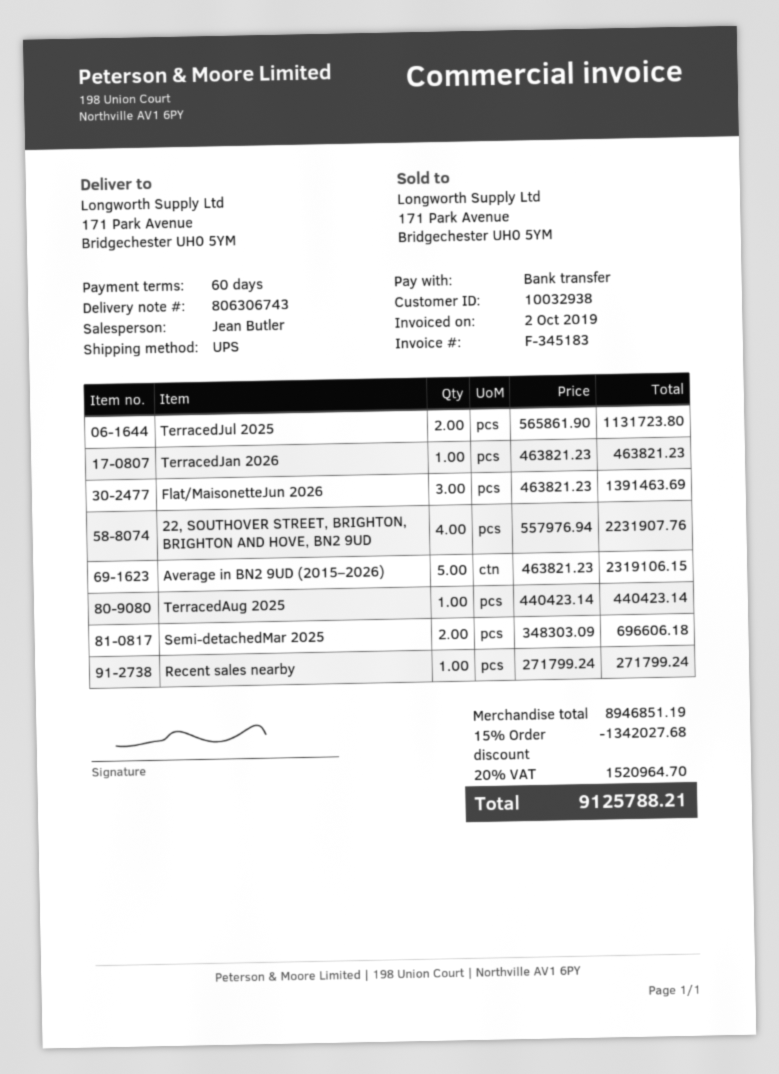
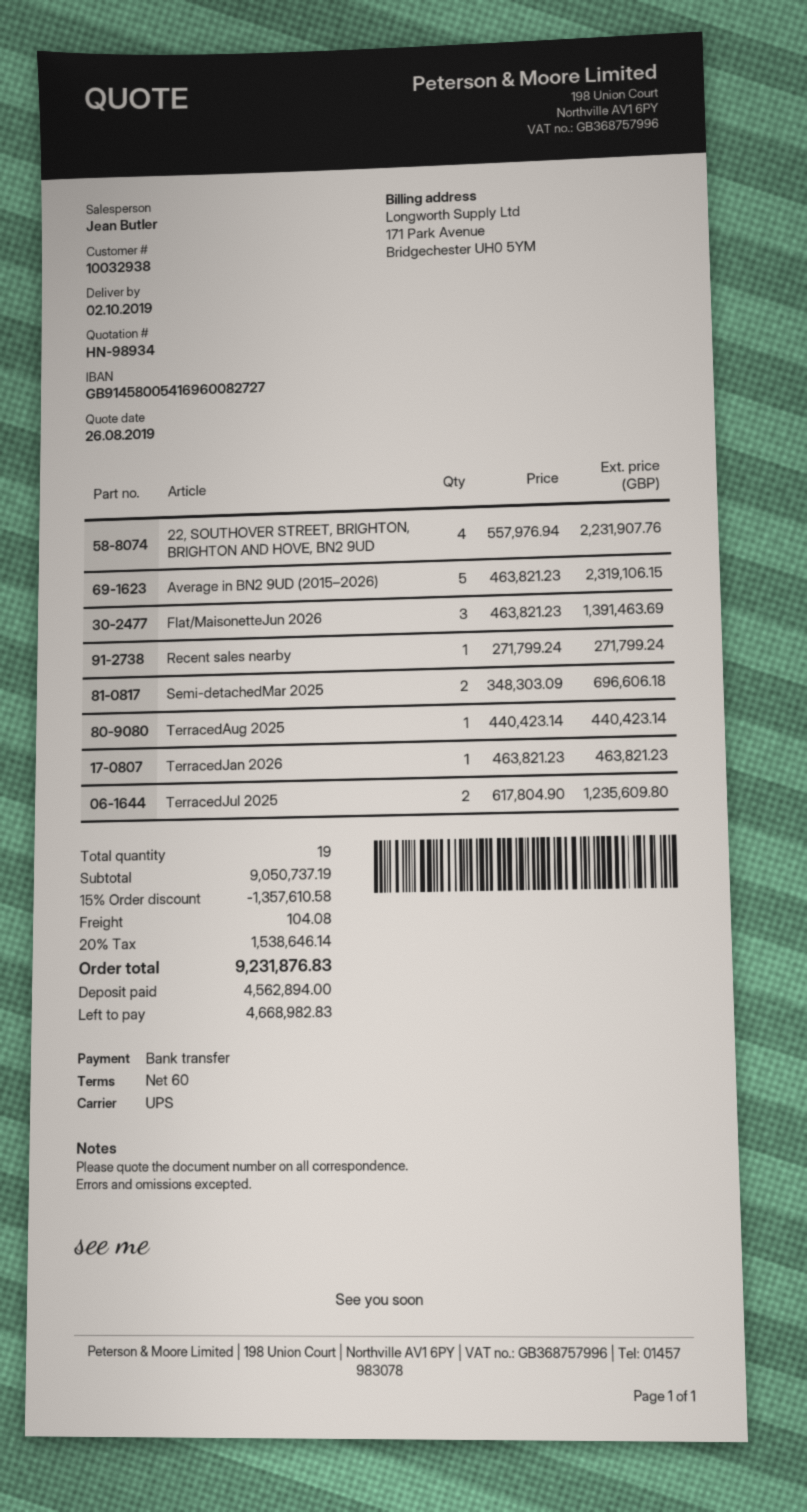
TerracedJul 2025: 2 x 565861.90 = 1131723.80 -> 2 x 617804.90 = 1235609.80
subtotal: 8946851.19 -> 9050737.19
discount: 15% = 1342027.68 -> 15% = 1357610.58
shipping: none -> 104.08
tax: 20% = 1520964.70 -> 20% = 1538646.14
total: 9125788.21 -> 9231876.83

